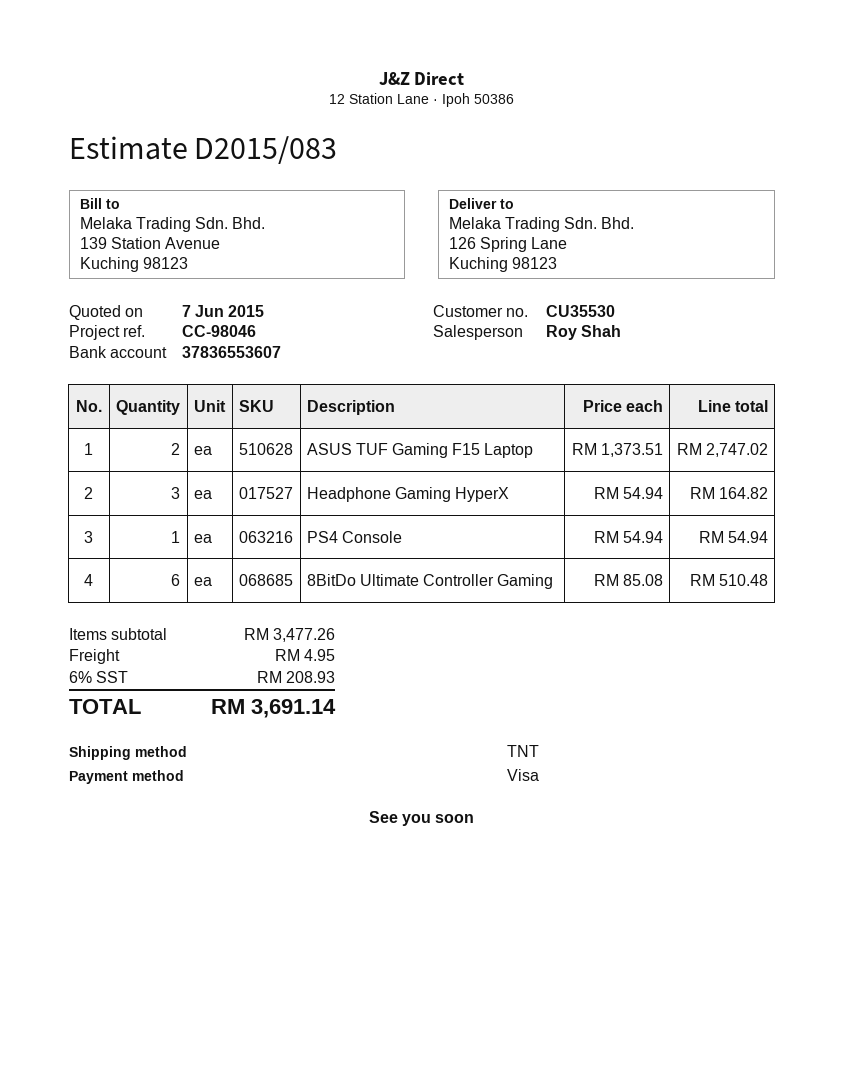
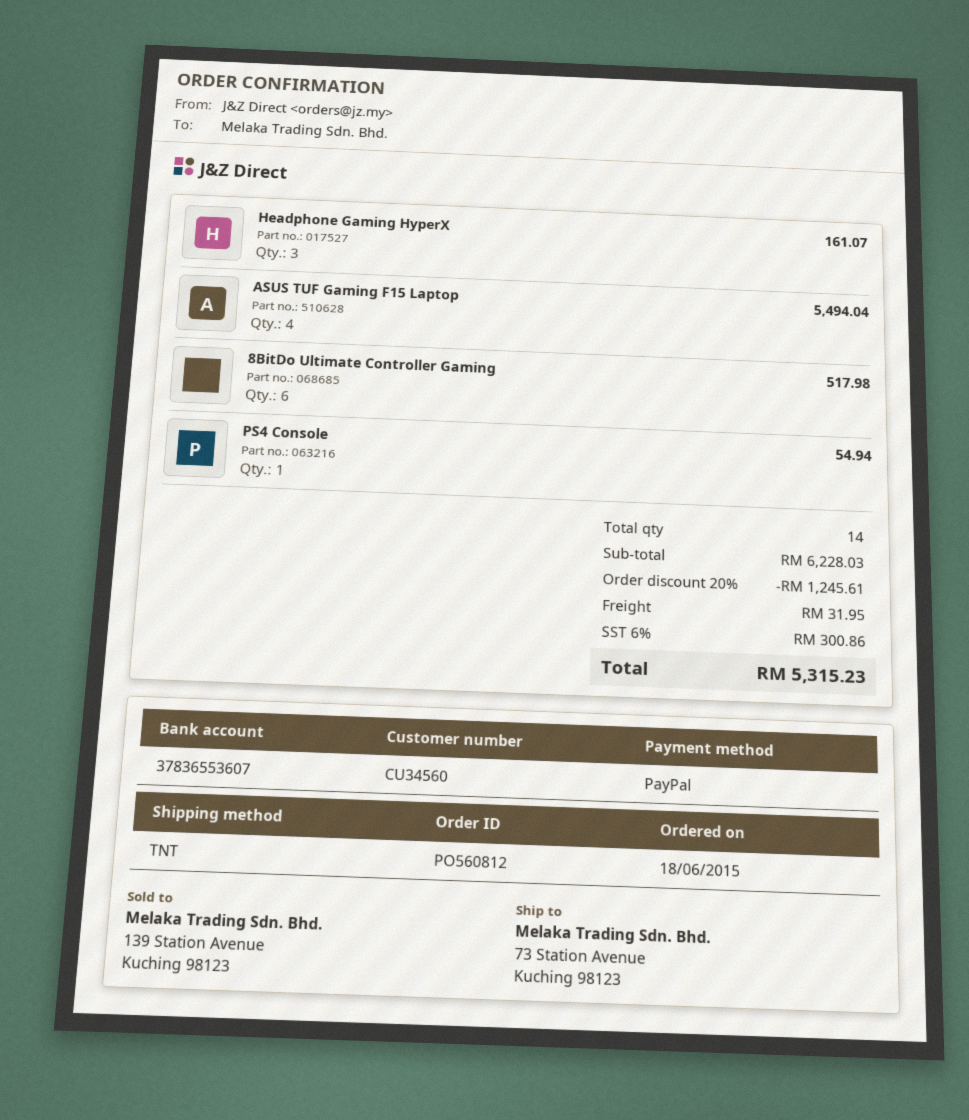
customer number: CU35530 -> CU34560
payment method: Visa -> PayPal
ship to: 126 Spring Lane, Kuching 98123 -> 73 Station Avenue, Kuching 98123
ASUS TUF Gaming F15 Laptop: 2 for 2747.02 -> 4 for 5494.04
Headphone Gaming HyperX: 3 for 164.82 -> 3 for 161.07
8BitDo Ultimate Controller Gaming: 6 for 510.48 -> 6 for 517.98
subtotal: 3477.26 -> 6228.03
discount: none -> 20% = 1245.61
shipping: 4.95 -> 31.95
tax: 6% = 208.93 -> 6% = 300.86
total: 3691.14 -> 5315.23

